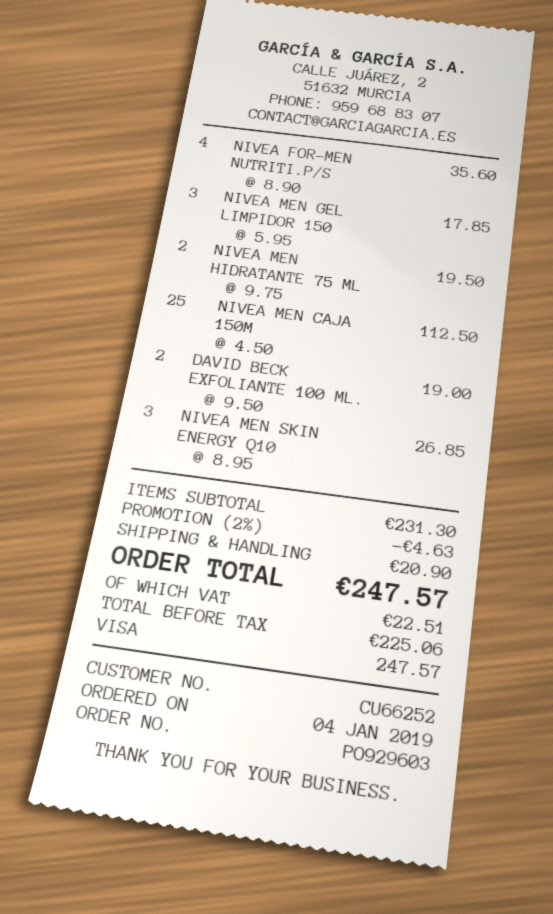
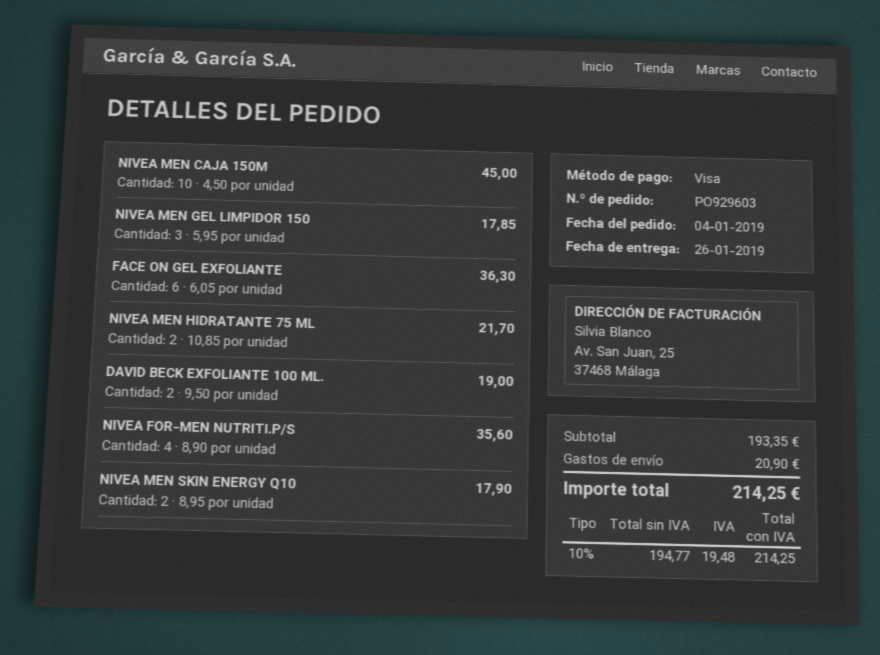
NIVEA MEN HIDRATANTE 75 ML: 2 x 9.75 = 19.50 -> 2 x 10.85 = 21.70
NIVEA MEN CAJA 150M: 25 x 4.50 = 112.50 -> 10 x 4.50 = 45.00
NIVEA MEN SKIN ENERGY Q10: 3 x 8.95 = 26.85 -> 2 x 8.95 = 17.90
FACE ON GEL EXFOLIANTE: none -> 6 x 6.05 = 36.30
subtotal: 231.30 -> 193.35
discount: 2% = 4.63 -> none
net: 225.06 -> 194.77
tax: 22.51 -> 19.48
total: 247.57 -> 214.25

